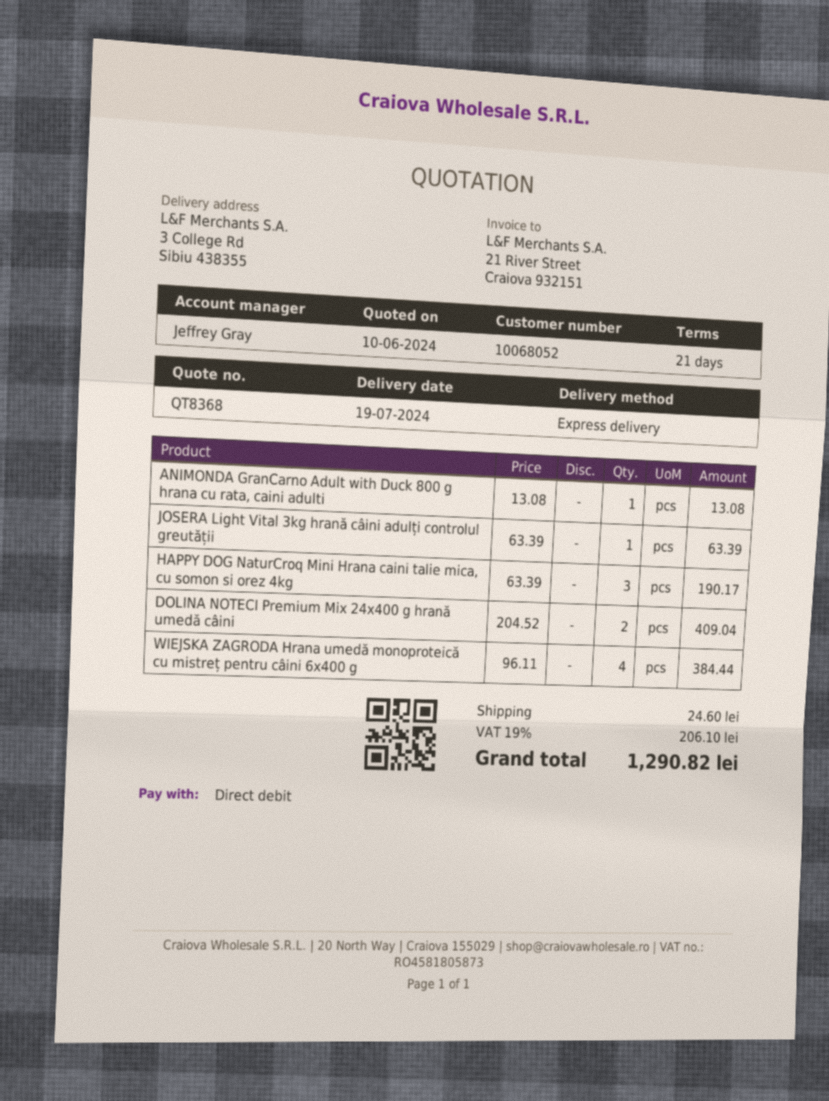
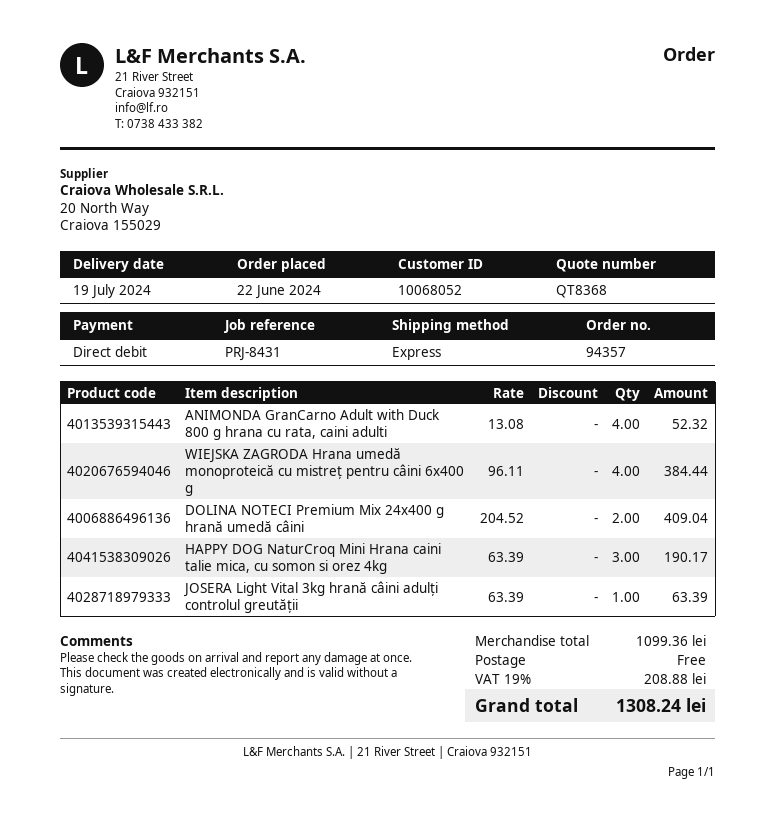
ANIMONDA GranCarno Adult with Duck 800 g hrana cu rata, caini adulti: 1 x 13.08 = 13.08 -> 4 x 13.08 = 52.32
shipping: 24.60 -> 0.00
tax: 19% = 206.10 -> 19% = 208.88
total: 1290.82 -> 1308.24

